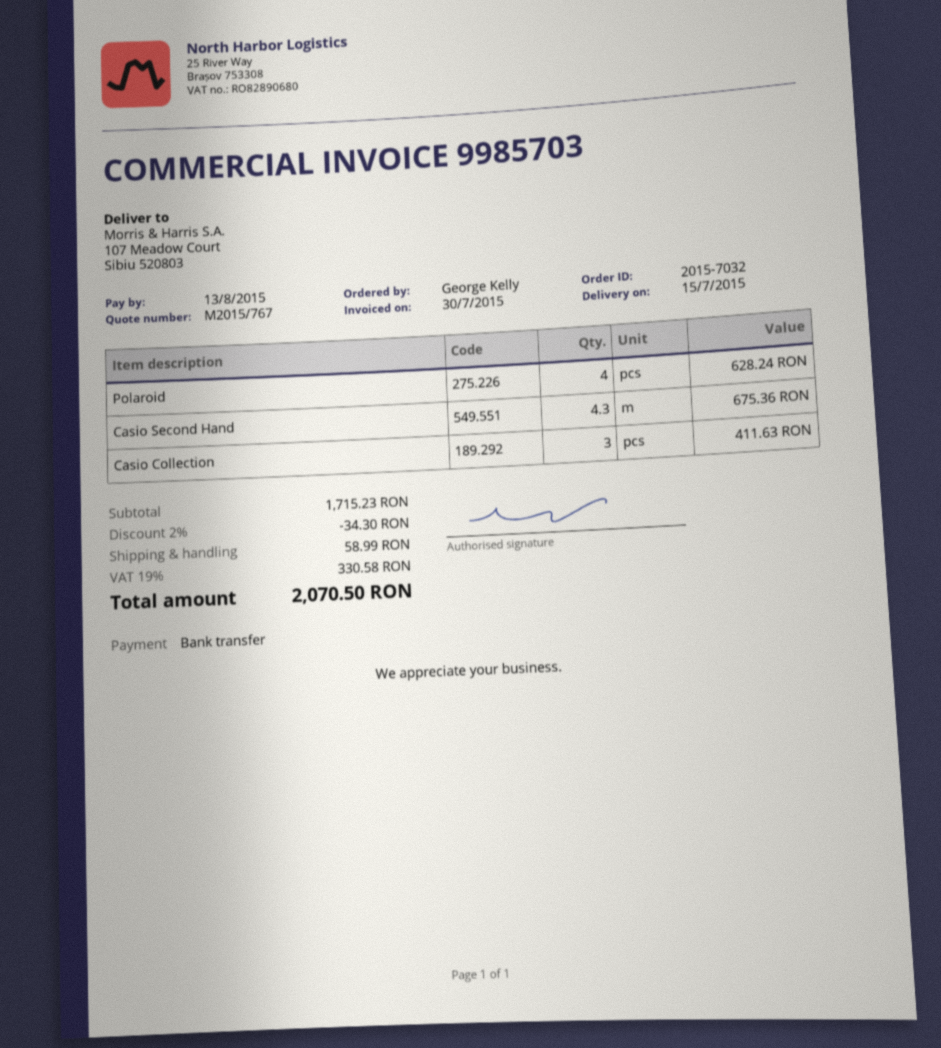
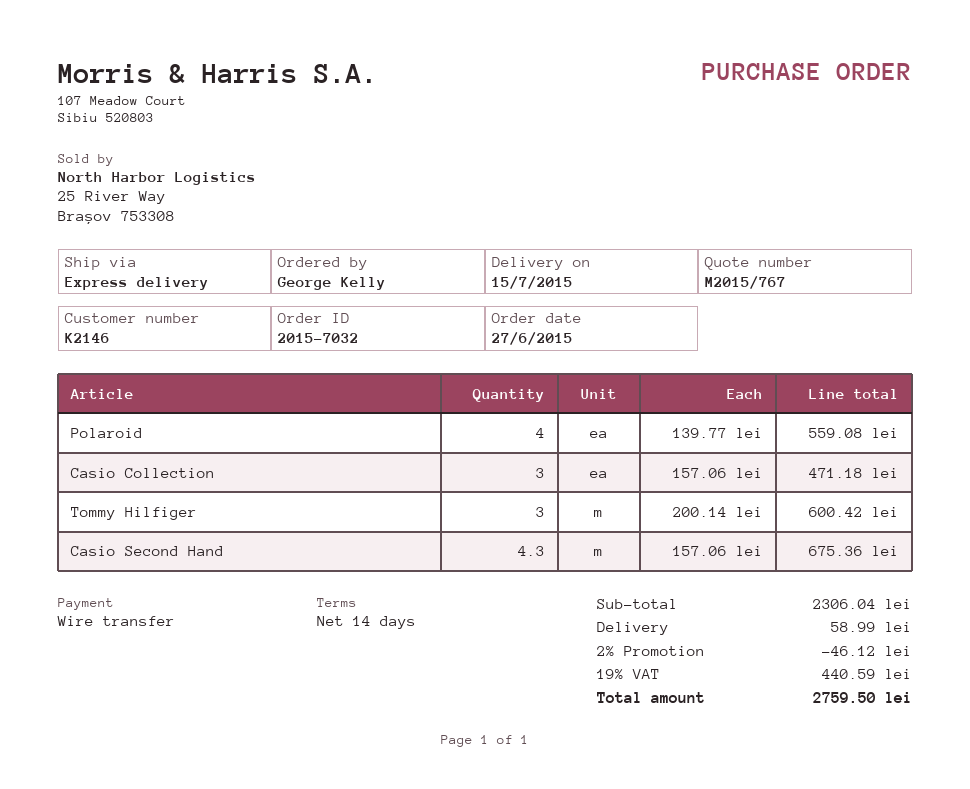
Polaroid: 4 for 628.24 -> 4 for 559.08
Casio Collection: 3 for 411.63 -> 3 for 471.18
Tommy Hilfiger: none -> 3 for 600.42
subtotal: 1715.23 -> 2306.04
discount: 2% = 34.30 -> 2% = 46.12
tax: 19% = 330.58 -> 19% = 440.59
total: 2070.50 -> 2759.50

